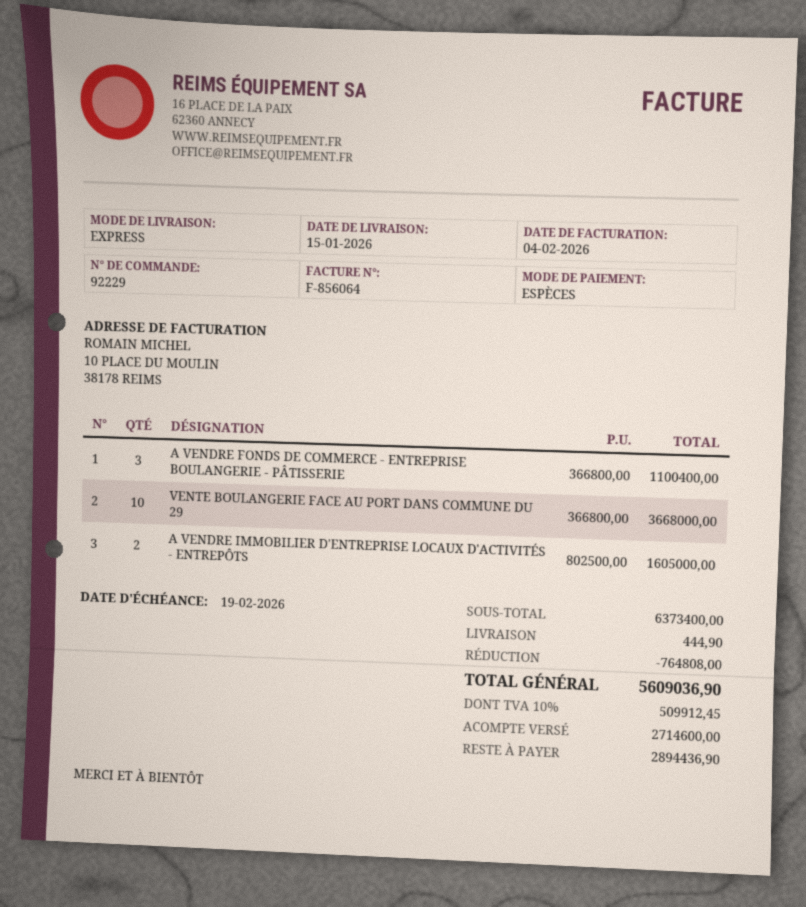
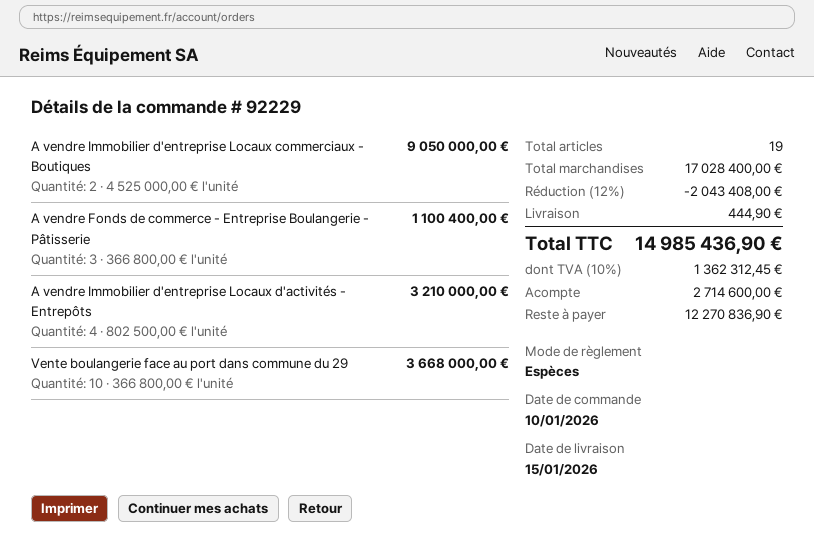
A VENDRE IMMOBILIER D'ENTREPRISE LOCAUX D'ACTIVITÉS - ENTREPÔTS: 2 x 802500.00 = 1605000.00 -> 4 x 802500.00 = 3210000.00
A vendre Immobilier d'entreprise Locaux commerciaux - Boutiques: none -> 2 x 4525000.00 = 9050000.00
subtotal: 6373400.00 -> 17028400.00
discount: 764808.00 -> 2043408.00
tax: 10% = 509912.45 -> 10% = 1362312.45
total: 5609036.90 -> 14985436.90
balance: 2894436.90 -> 12270836.90

